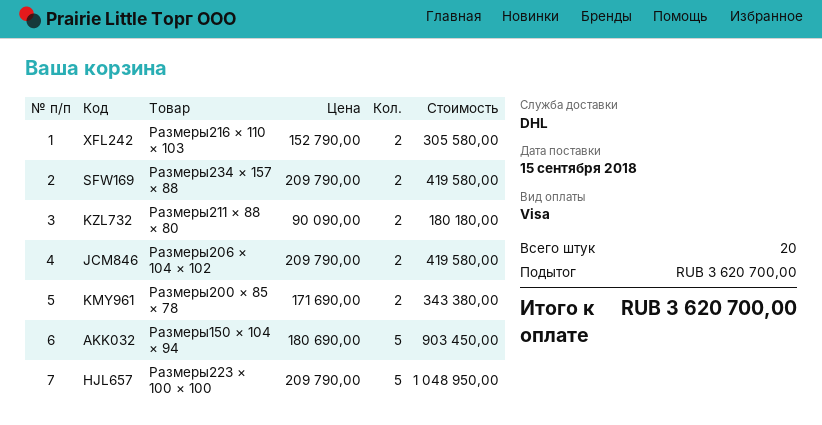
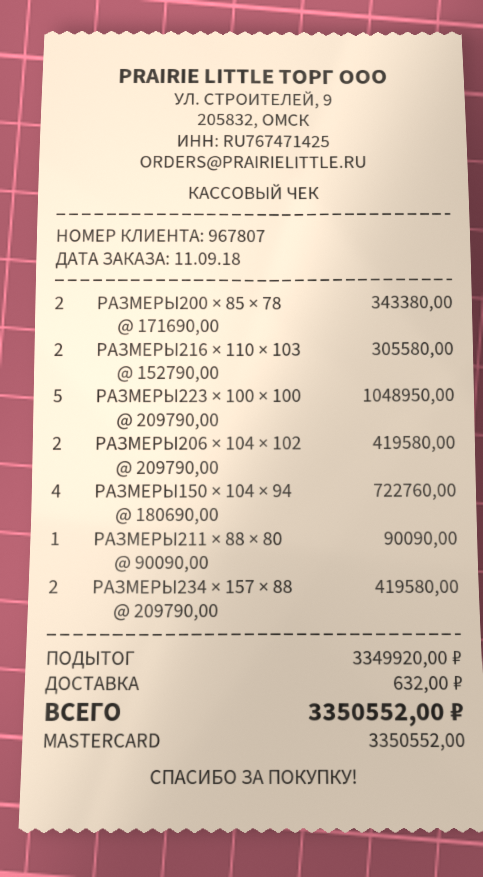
payment method: Visa -> Mastercard
Размеры211 × 88 × 80: 2 x 90090.00 = 180180.00 -> 1 x 90090.00 = 90090.00
Размеры150 × 104 × 94: 5 x 180690.00 = 903450.00 -> 4 x 180690.00 = 722760.00
subtotal: 3620700.00 -> 3349920.00
shipping: none -> 632.00
total: 3620700.00 -> 3350552.00

